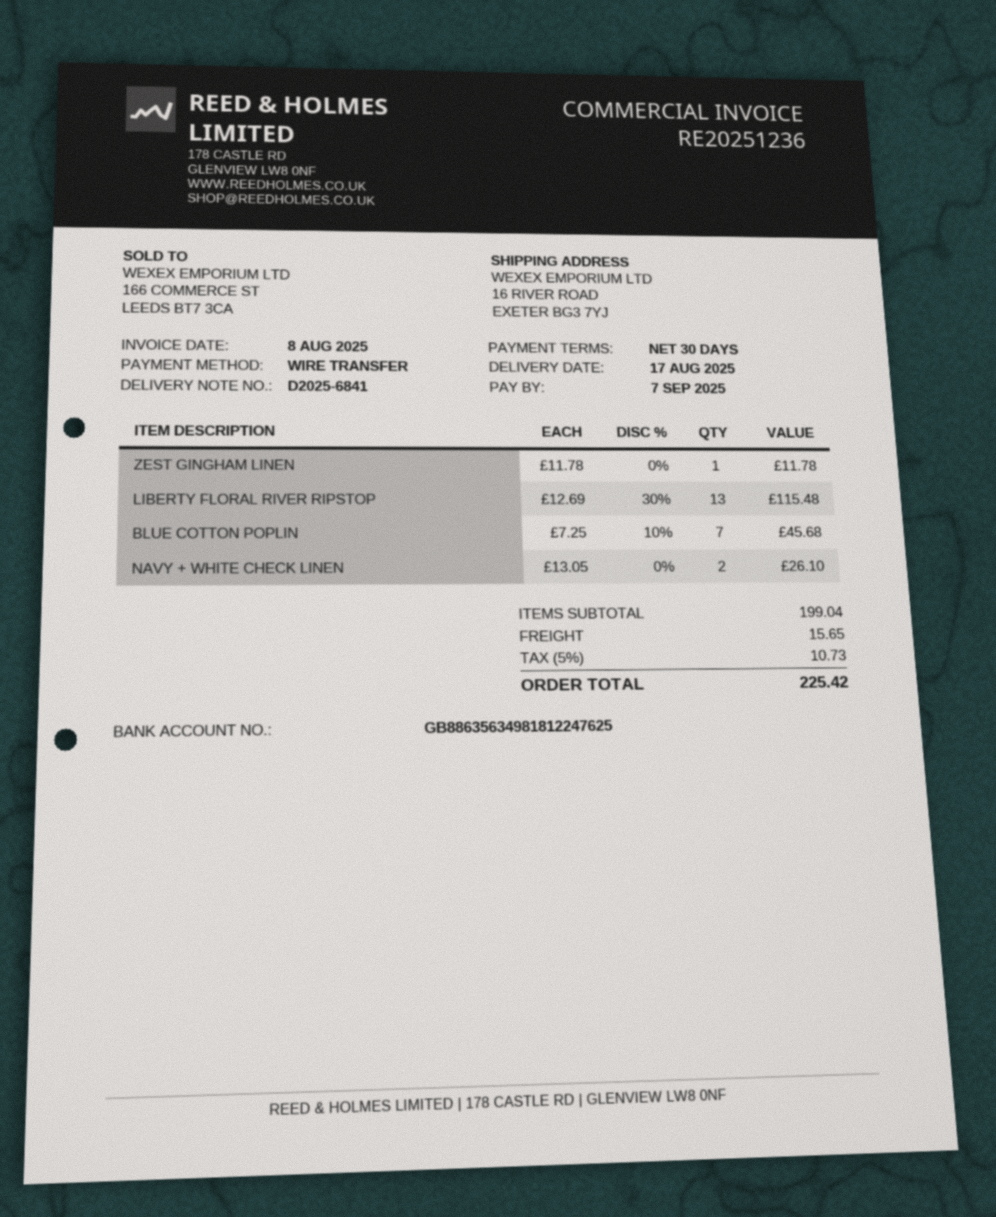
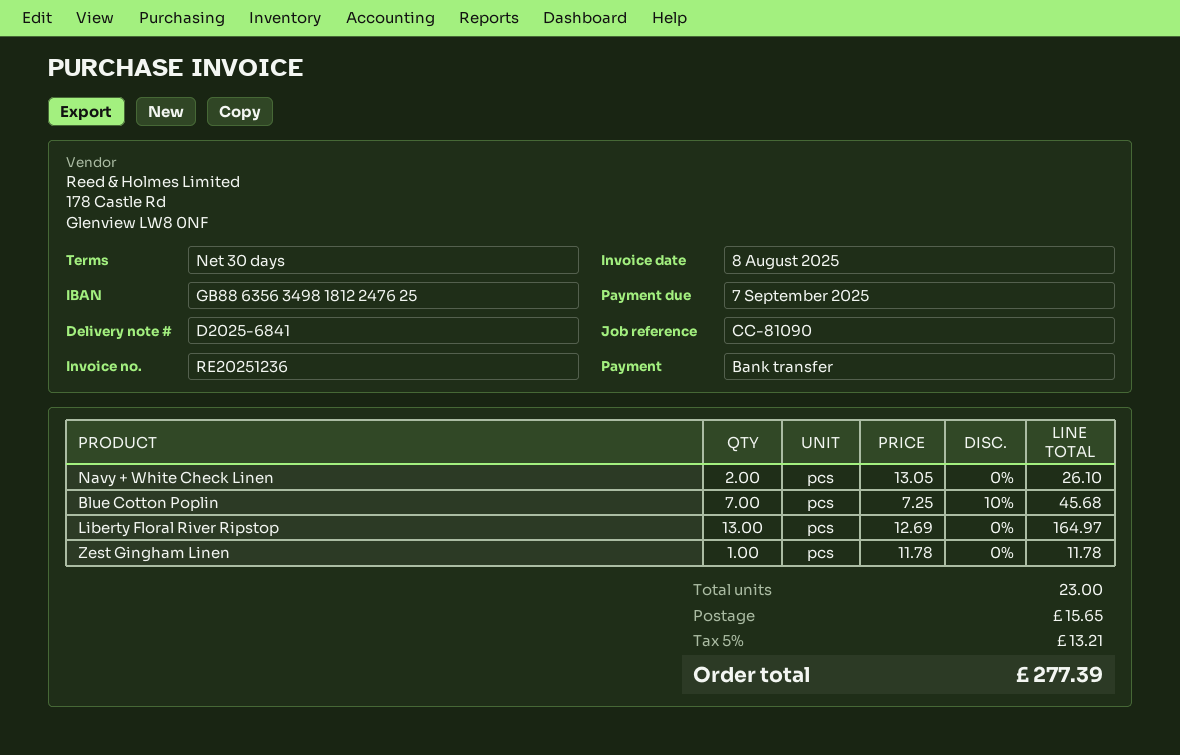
LIBERTY FLORAL RIVER RIPSTOP: 13 x 12.69 - 30% = 115.48 -> 13 x 12.69 = 164.97
tax: 5% = 10.73 -> 5% = 13.21
total: 225.42 -> 277.39

